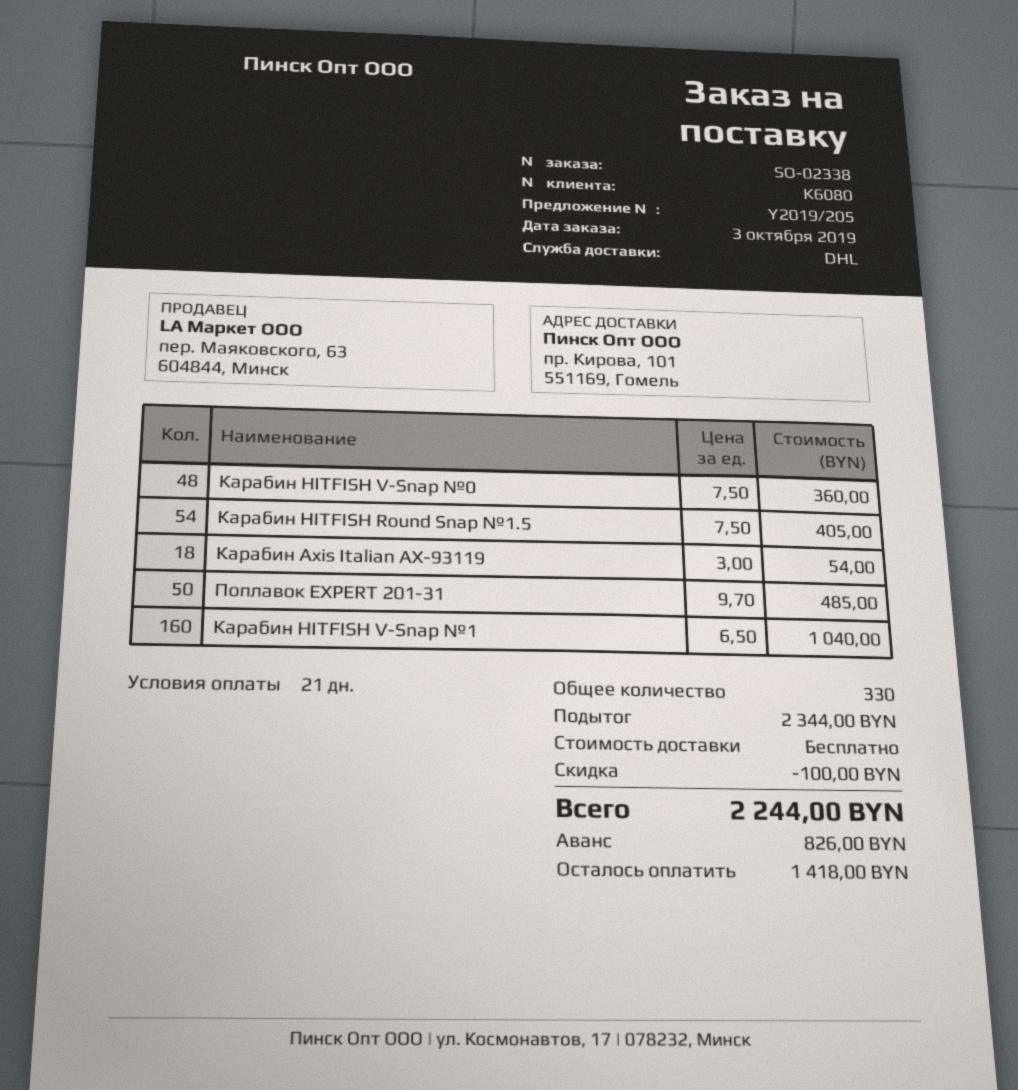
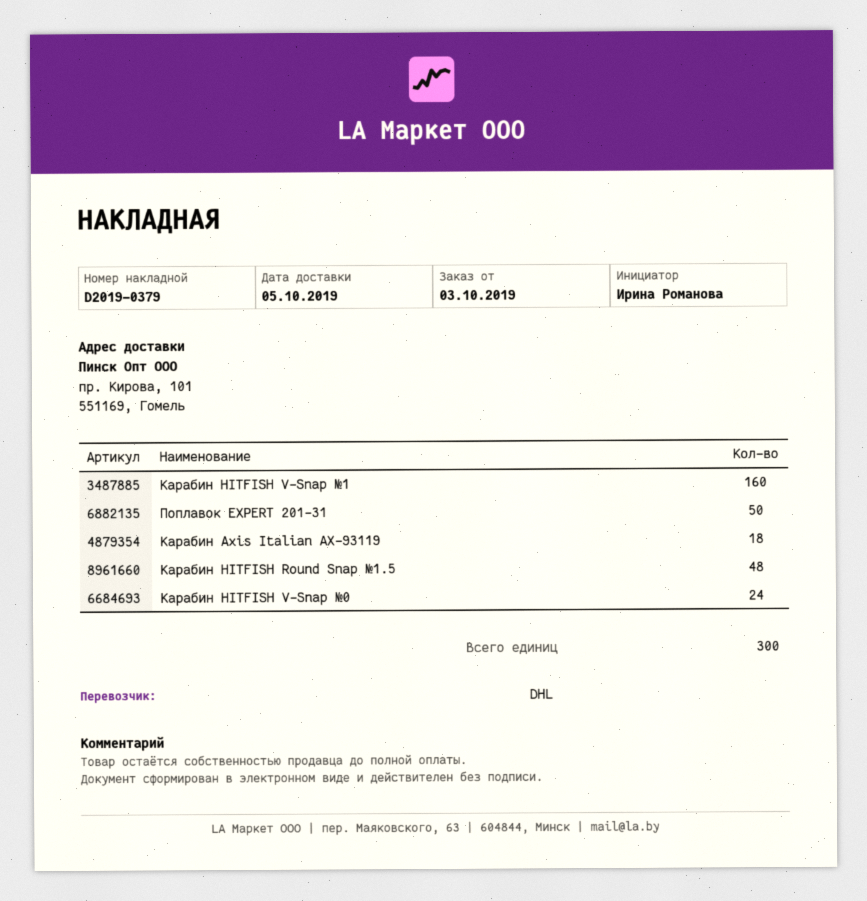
Карабин HITFISH V-Snap №0: 48 -> 24
Карабин HITFISH Round Snap №1.5: 54 -> 48
total quantity: 330 -> 300

